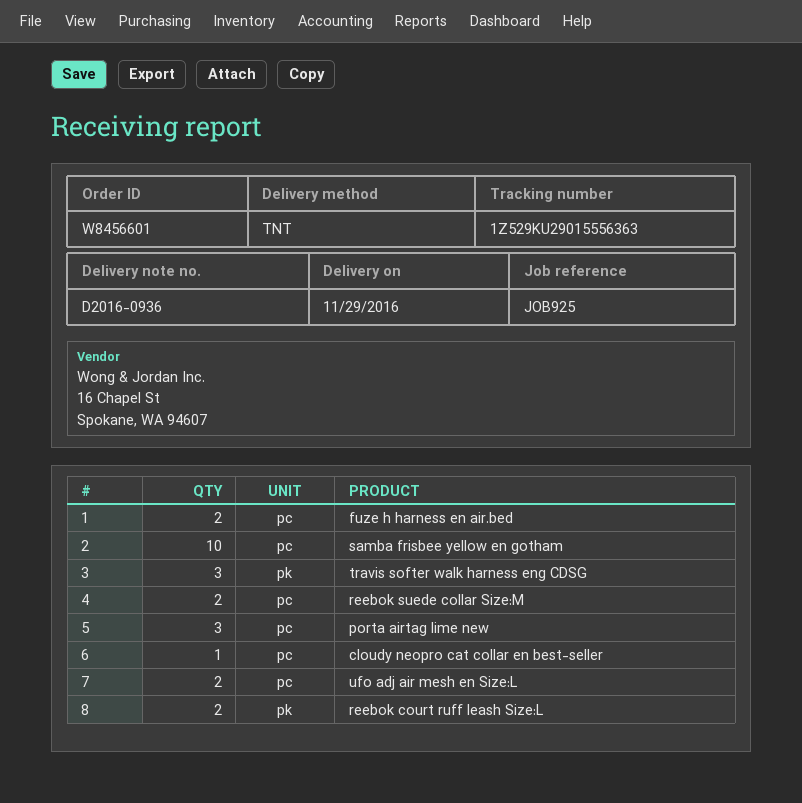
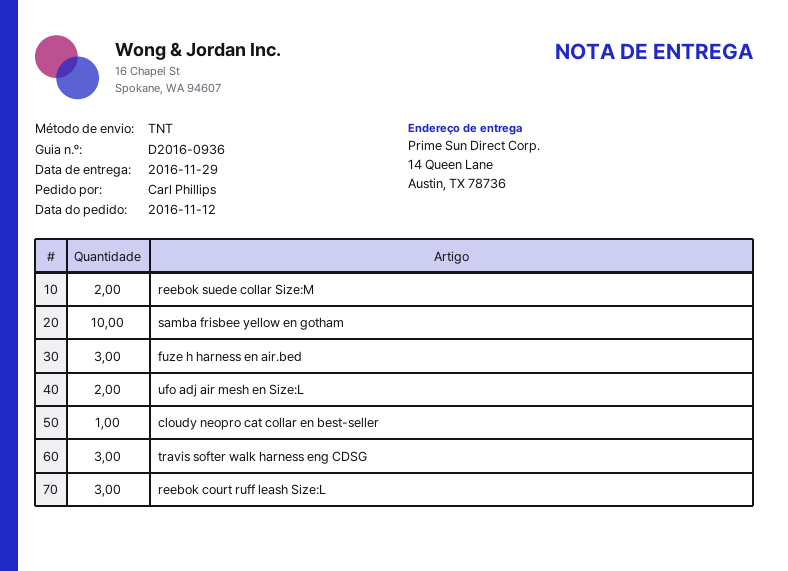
fuze h harness en air.bed: 2 -> 3
porta airtag lime new: 3 -> none
reebok court ruff leash Size:L: 2 -> 3

